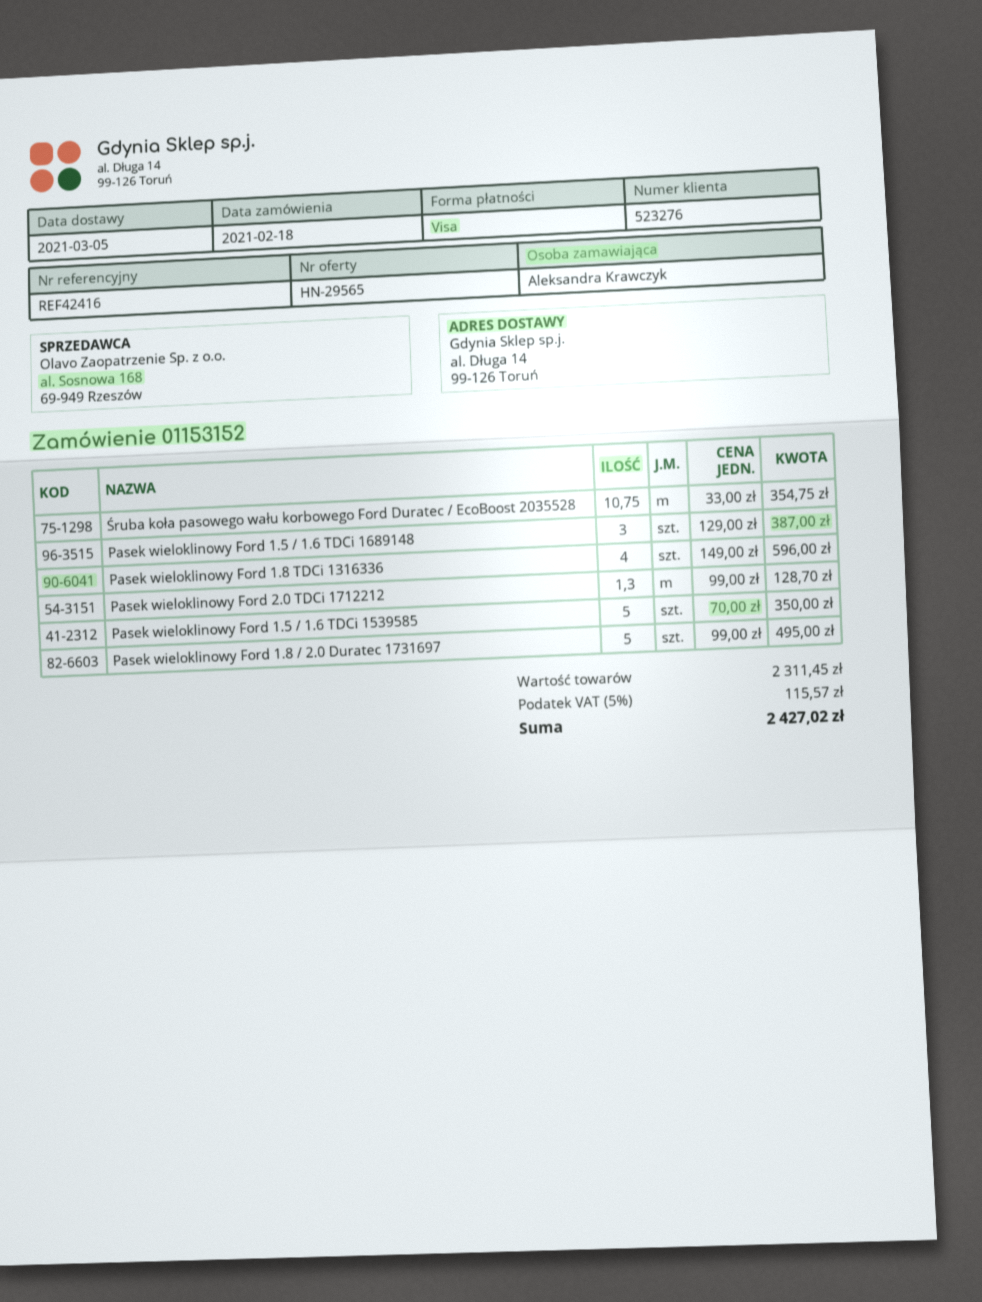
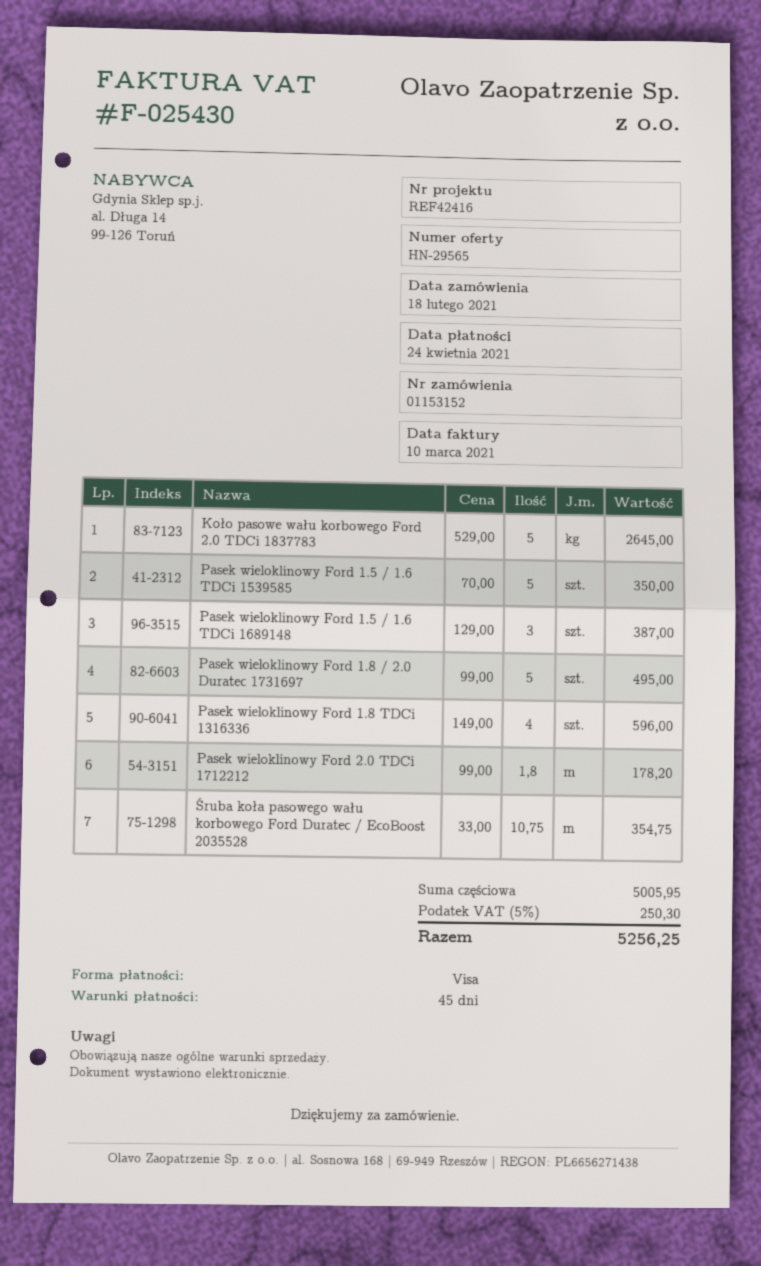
Pasek wieloklinowy Ford 2.0 TDCi 1712212: 1.3 x 99.00 = 128.70 -> 1.8 x 99.00 = 178.20
Koło pasowe wału korbowego Ford 2.0 TDCi 1837783: none -> 5 x 529.00 = 2645.00
subtotal: 2311.45 -> 5005.95
tax: 5% = 115.57 -> 5% = 250.30
total: 2427.02 -> 5256.25

